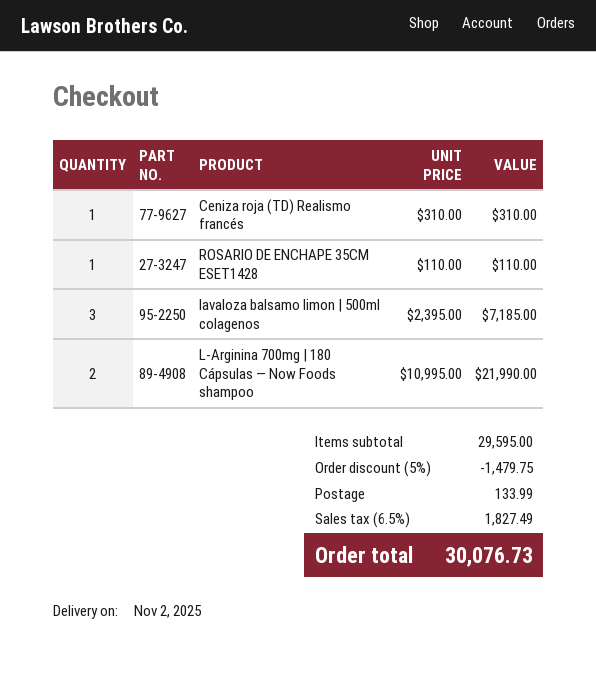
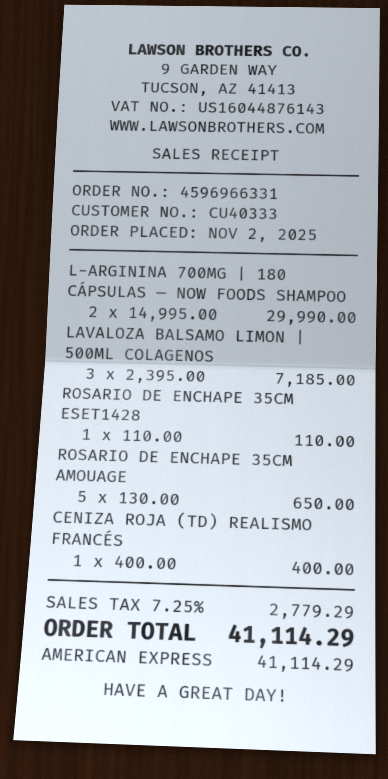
Ceniza roja (TD) Realismo francés: 1 x 310.00 = 310.00 -> 1 x 400.00 = 400.00
L-Arginina 700mg | 180 Cápsulas — Now Foods shampoo: 2 x 10995.00 = 21990.00 -> 2 x 14995.00 = 29990.00
ROSARIO DE ENCHAPE 35CM AMOUAGE: none -> 5 x 130.00 = 650.00
discount: 5% = 1479.75 -> none
shipping: 133.99 -> none
tax: 6.5% = 1827.49 -> 7.25% = 2779.29
total: 30076.73 -> 41114.29

